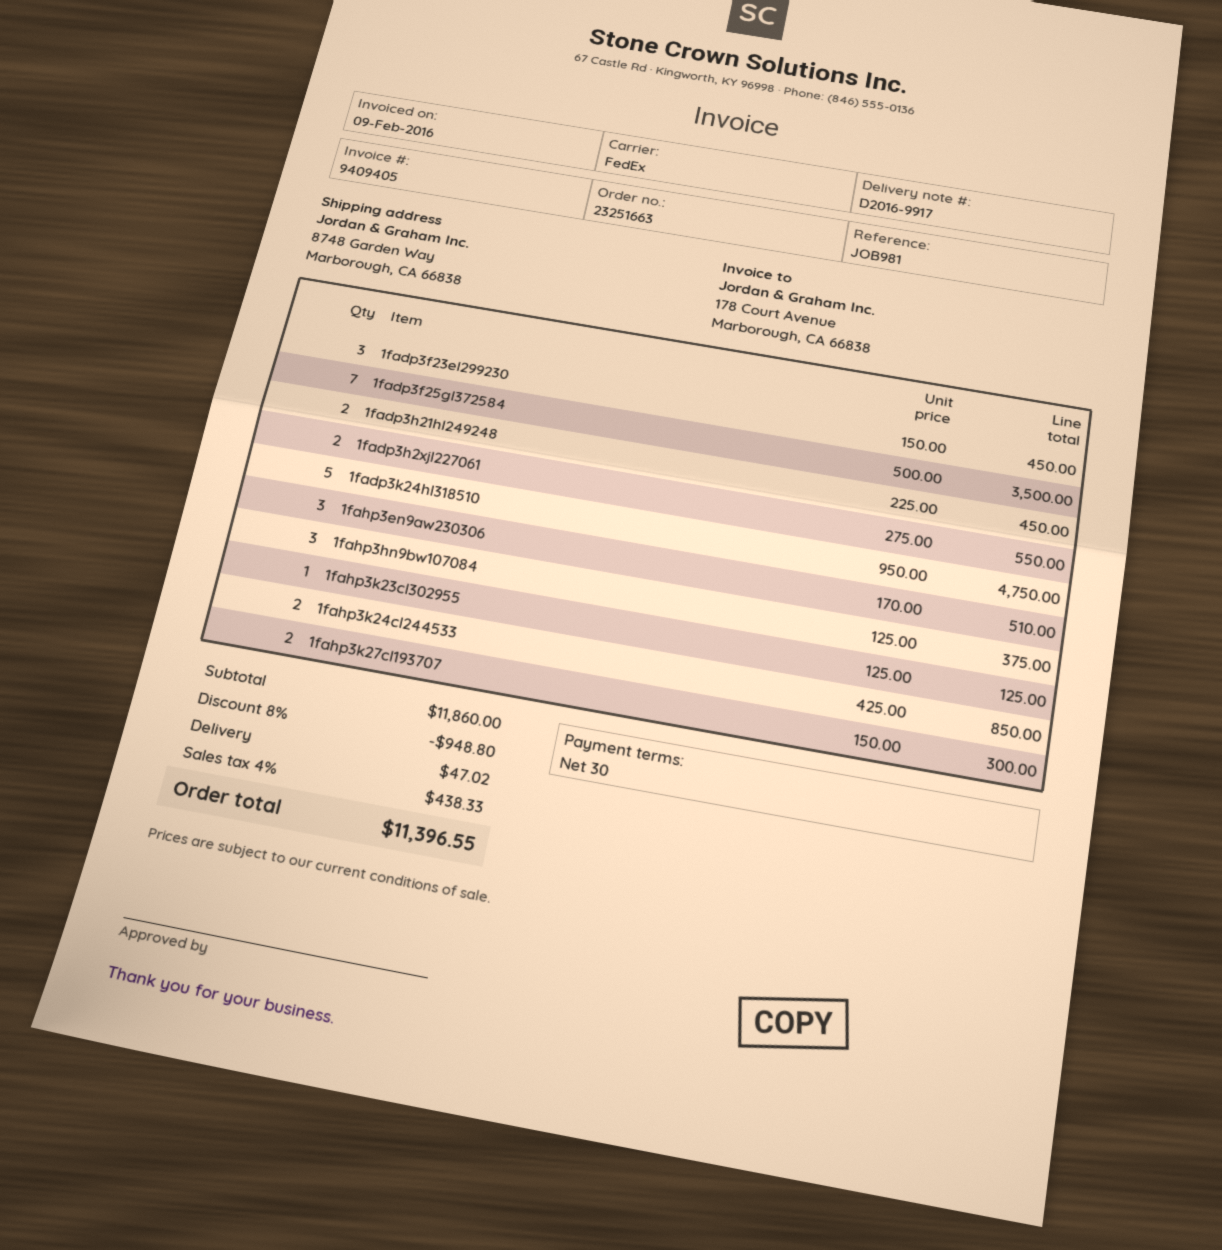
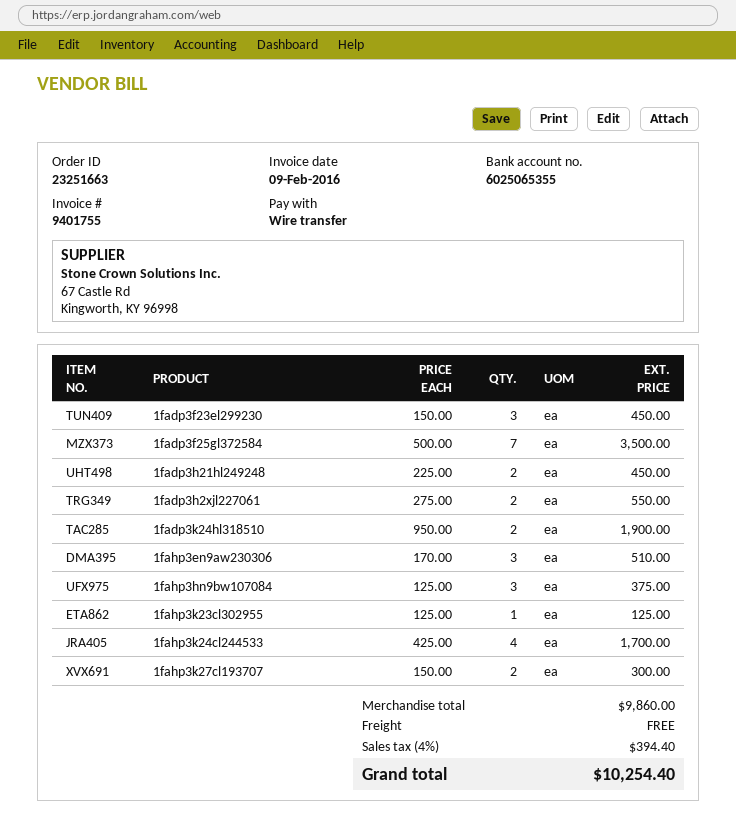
invoice number: 9409405 -> 9401755
1fadp3k24hl318510: 5 x 950.00 = 4750.00 -> 2 x 950.00 = 1900.00
1fahp3k24cl244533: 2 x 425.00 = 850.00 -> 4 x 425.00 = 1700.00
subtotal: 11860.00 -> 9860.00
discount: 8% = 948.80 -> none
shipping: 47.02 -> 0.00
tax: 4% = 438.33 -> 4% = 394.40
total: 11396.55 -> 10254.40

